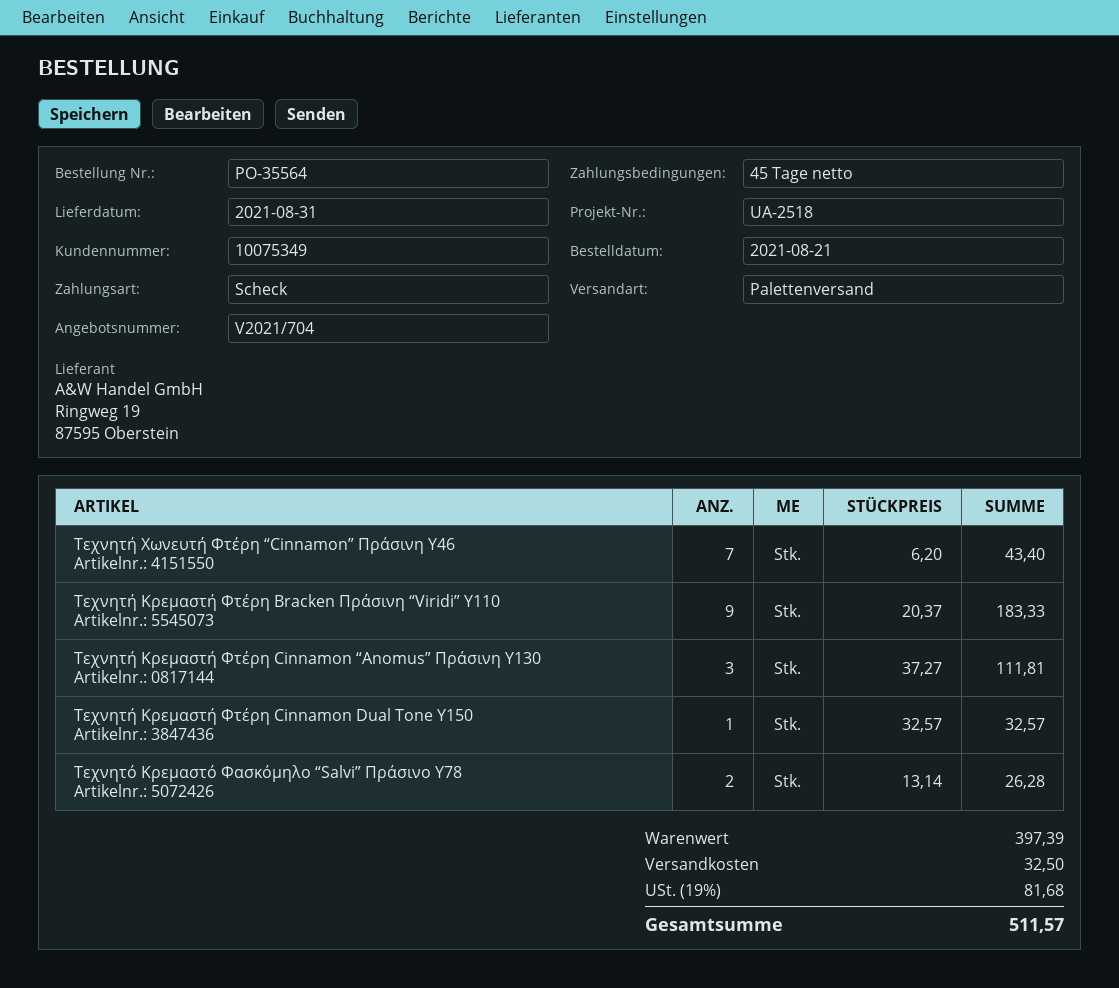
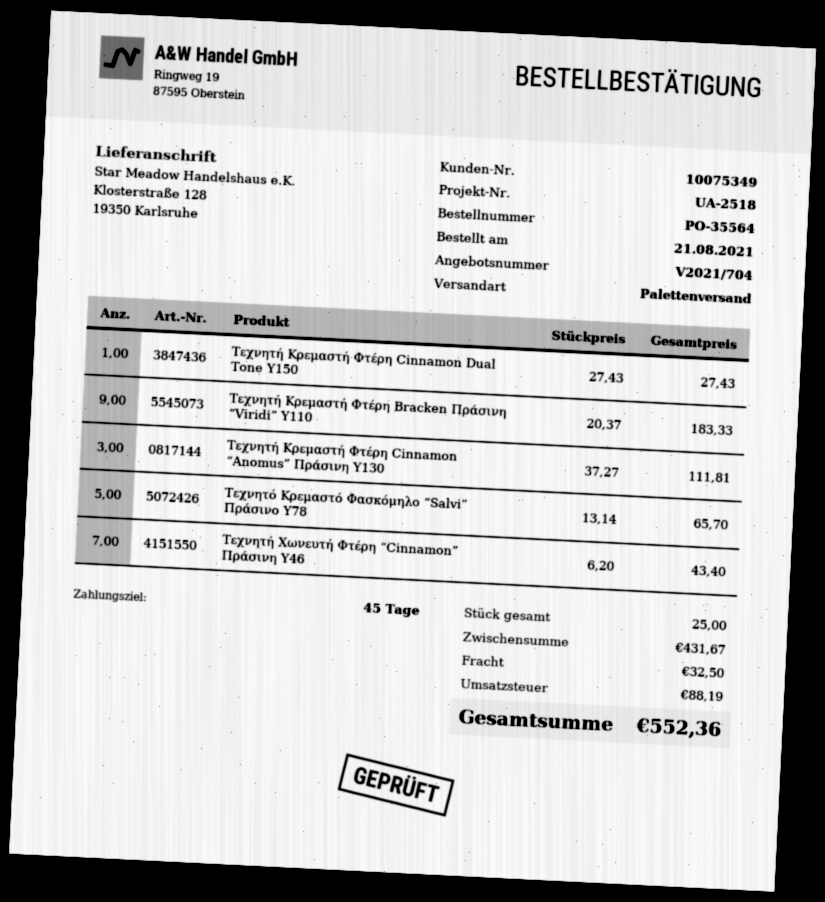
Τεχνητή Kρεμαστή Φτέρη Cinnamon Dual Tone Υ150: 1 x 32.57 = 32.57 -> 1 x 27.43 = 27.43
Τεχνητό Κρεμαστό Φασκόμηλο “Salvi” Πράσινο Υ78: 2 x 13.14 = 26.28 -> 5 x 13.14 = 65.70
subtotal: 397.39 -> 431.67
tax: 81.68 -> 88.19
total: 511.57 -> 552.36

